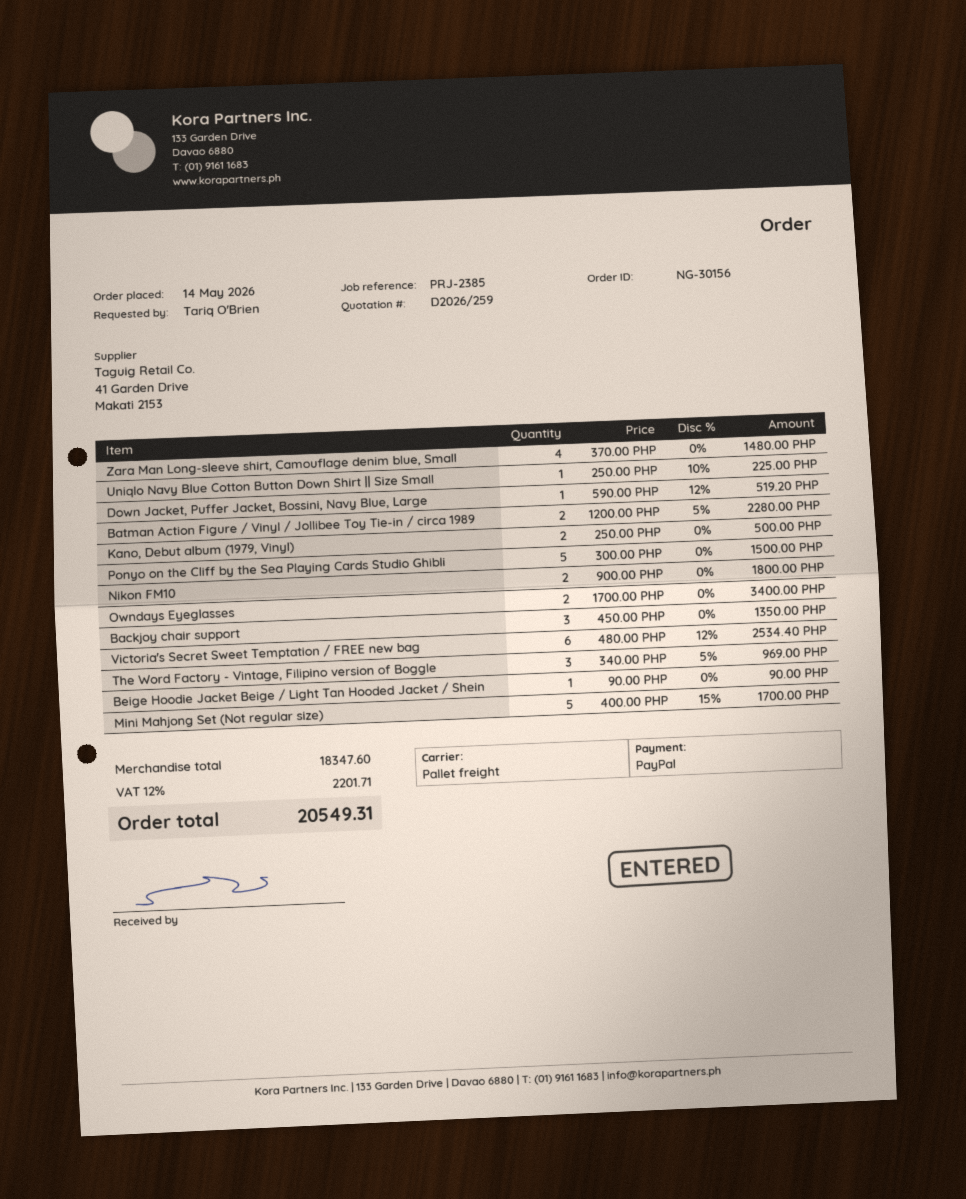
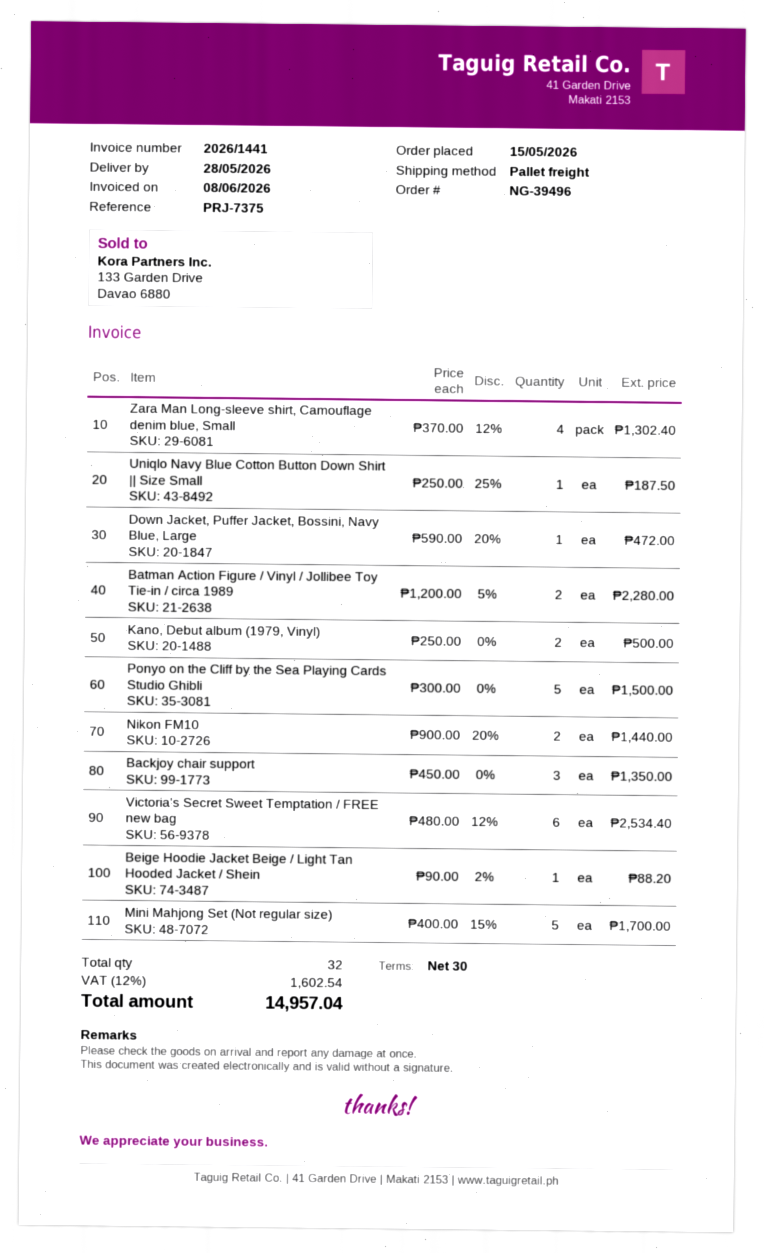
order number: NG-30156 -> NG-39496
order date: 2026-05-14 -> 2026-05-15
reference: PRJ-2385 -> PRJ-7375
Zara Man Long-sleeve shirt, Camouflage denim blue, Small: 4 x 370.00 = 1480.00 -> 4 x 370.00 - 12% = 1302.40
Uniqlo Navy Blue Cotton Button Down Shirt || Size Small: 1 x 250.00 - 10% = 225.00 -> 1 x 250.00 - 25% = 187.50
Down Jacket, Puffer Jacket, Bossini, Navy Blue, Large: 1 x 590.00 - 12% = 519.20 -> 1 x 590.00 - 20% = 472.00
Nikon FM10: 2 x 900.00 = 1800.00 -> 2 x 900.00 - 20% = 1440.00
Owndays Eyeglasses: 2 x 1700.00 = 3400.00 -> none
The Word Factory - Vintage, Filipino version of Boggle: 3 x 340.00 - 5% = 969.00 -> none
Beige Hoodie Jacket Beige / Light Tan Hooded Jacket / Shein: 1 x 90.00 = 90.00 -> 1 x 90.00 - 2% = 88.20
tax: 12% = 2201.71 -> 12% = 1602.54
total: 20549.31 -> 14957.04

